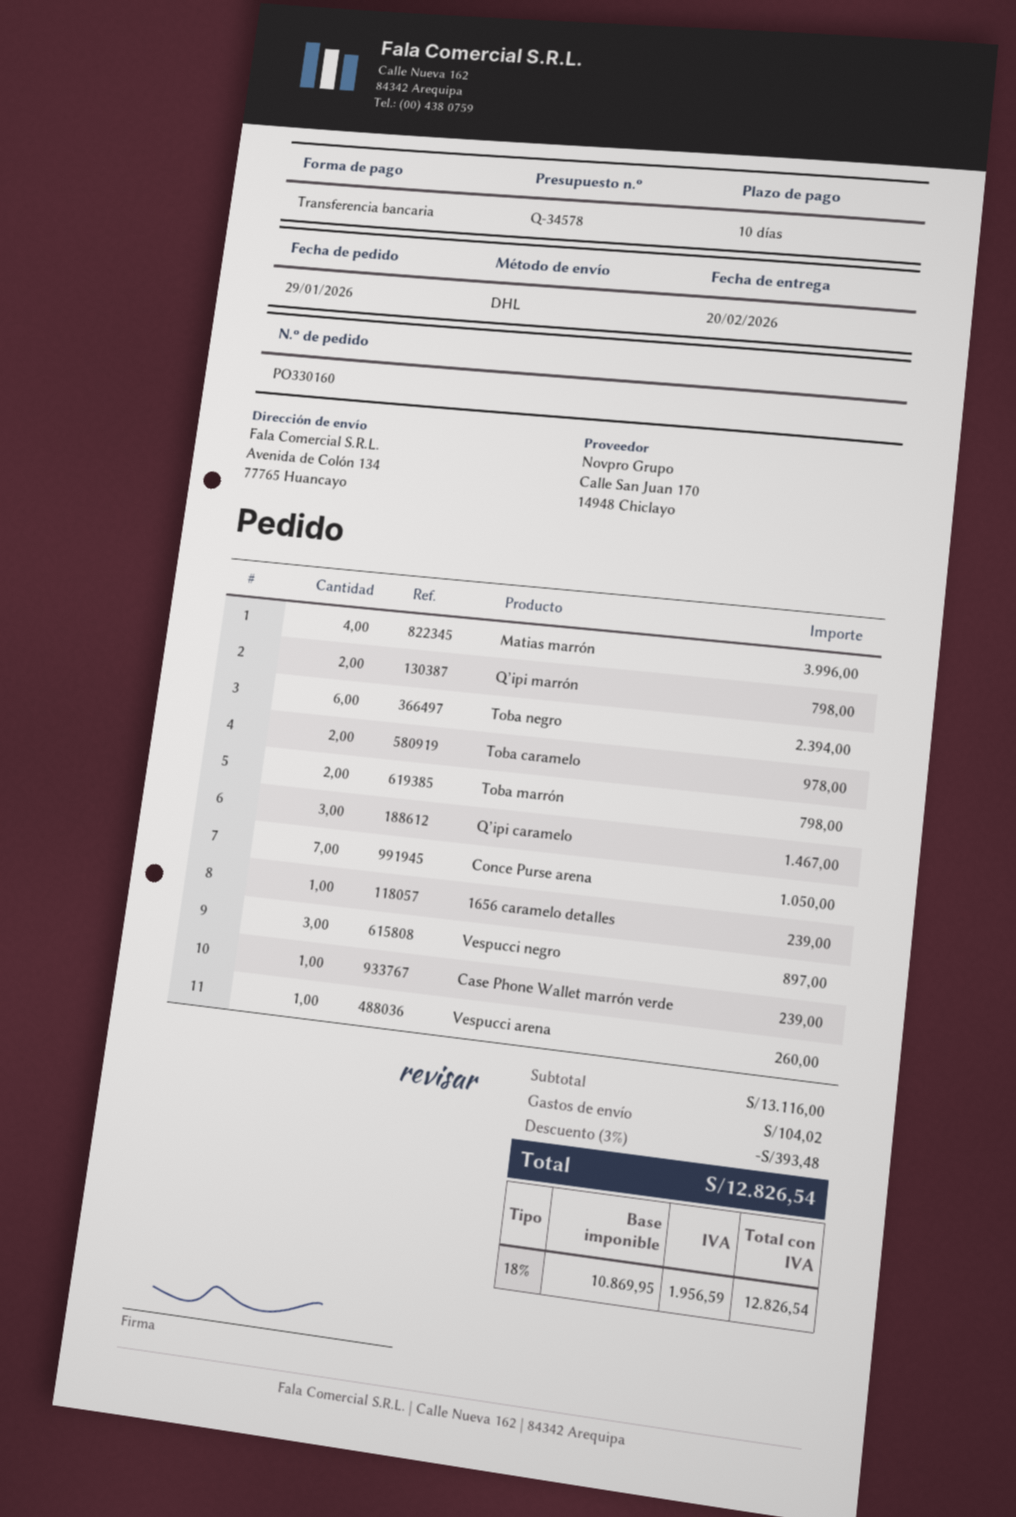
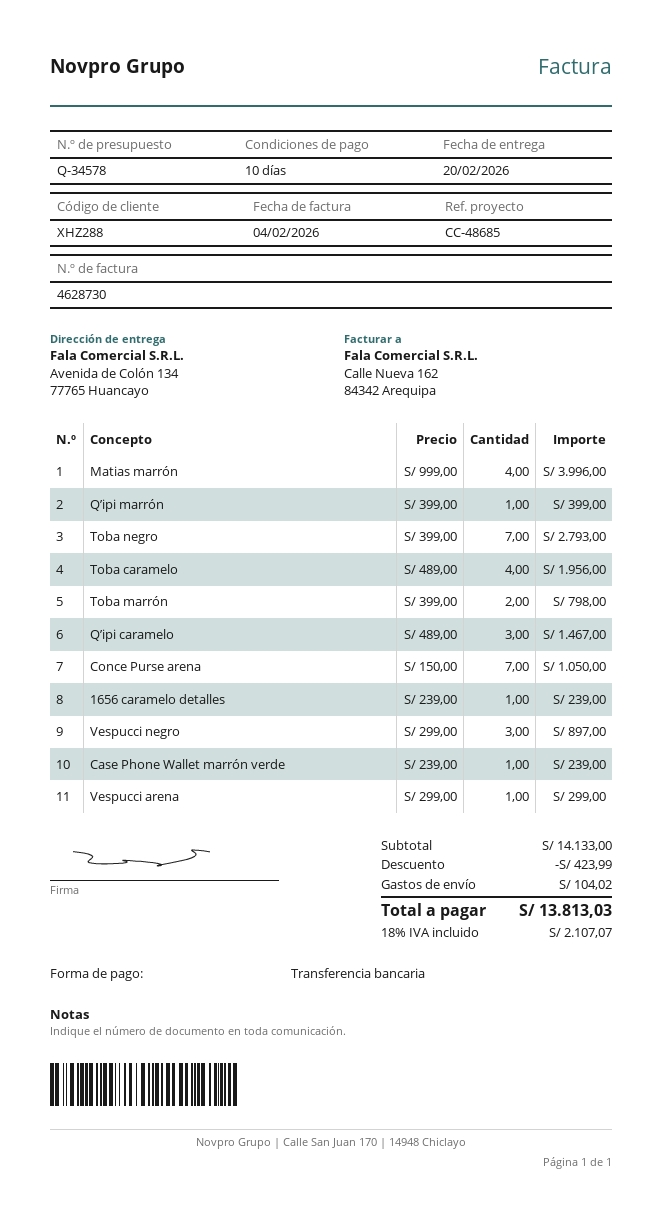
Q’ipi marrón: 2 for 798.00 -> 1 for 399.00
Toba negro: 6 for 2394.00 -> 7 for 2793.00
Toba caramelo: 2 for 978.00 -> 4 for 1956.00
Vespucci arena: 1 for 260.00 -> 1 for 299.00
subtotal: 13116.00 -> 14133.00
discount: 393.48 -> 423.99
tax: 18% = 1956.59 -> 18% = 2107.07
total: 12826.54 -> 13813.03

